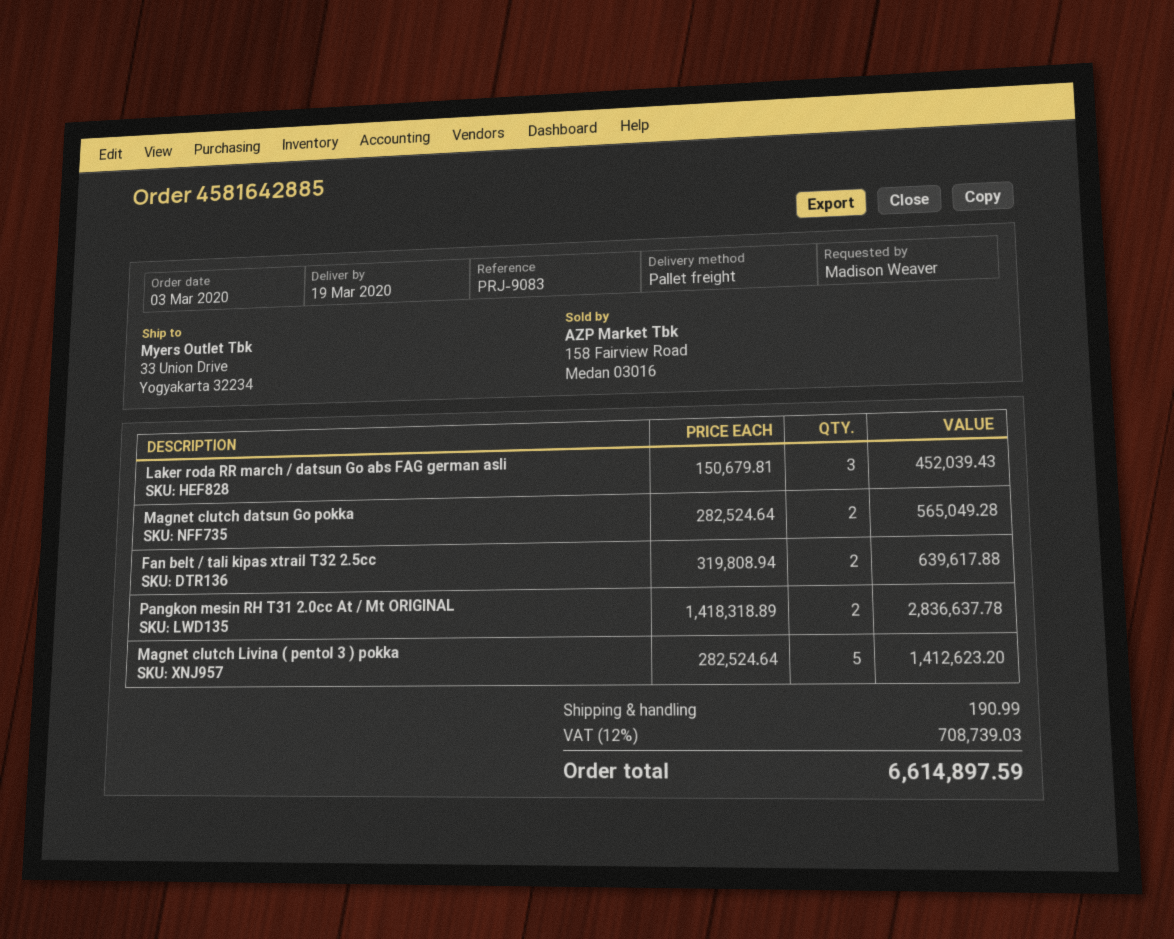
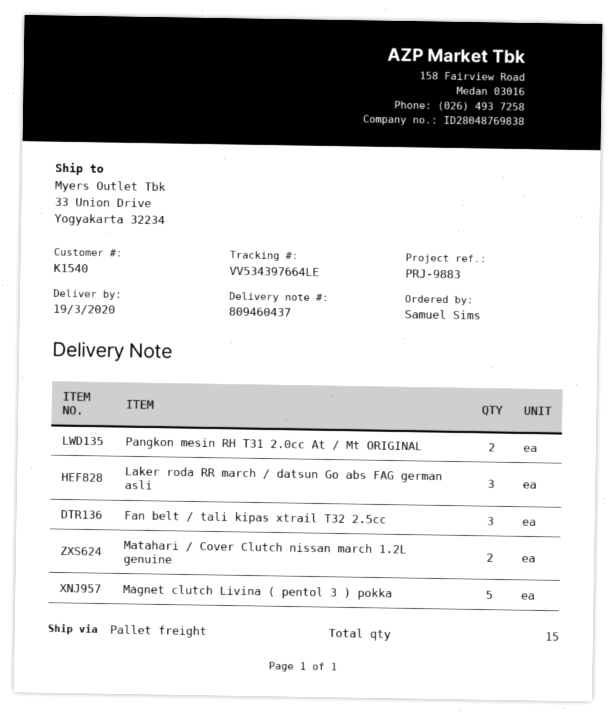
reference: PRJ-9083 -> PRJ-9883
ordered by: Madison Weaver -> Samuel Sims
Magnet clutch datsun Go pokka: 2 -> none
Fan belt / tali kipas xtrail T32 2.5cc: 2 -> 3
Matahari / Cover Clutch nissan march 1.2L genuine: none -> 2

